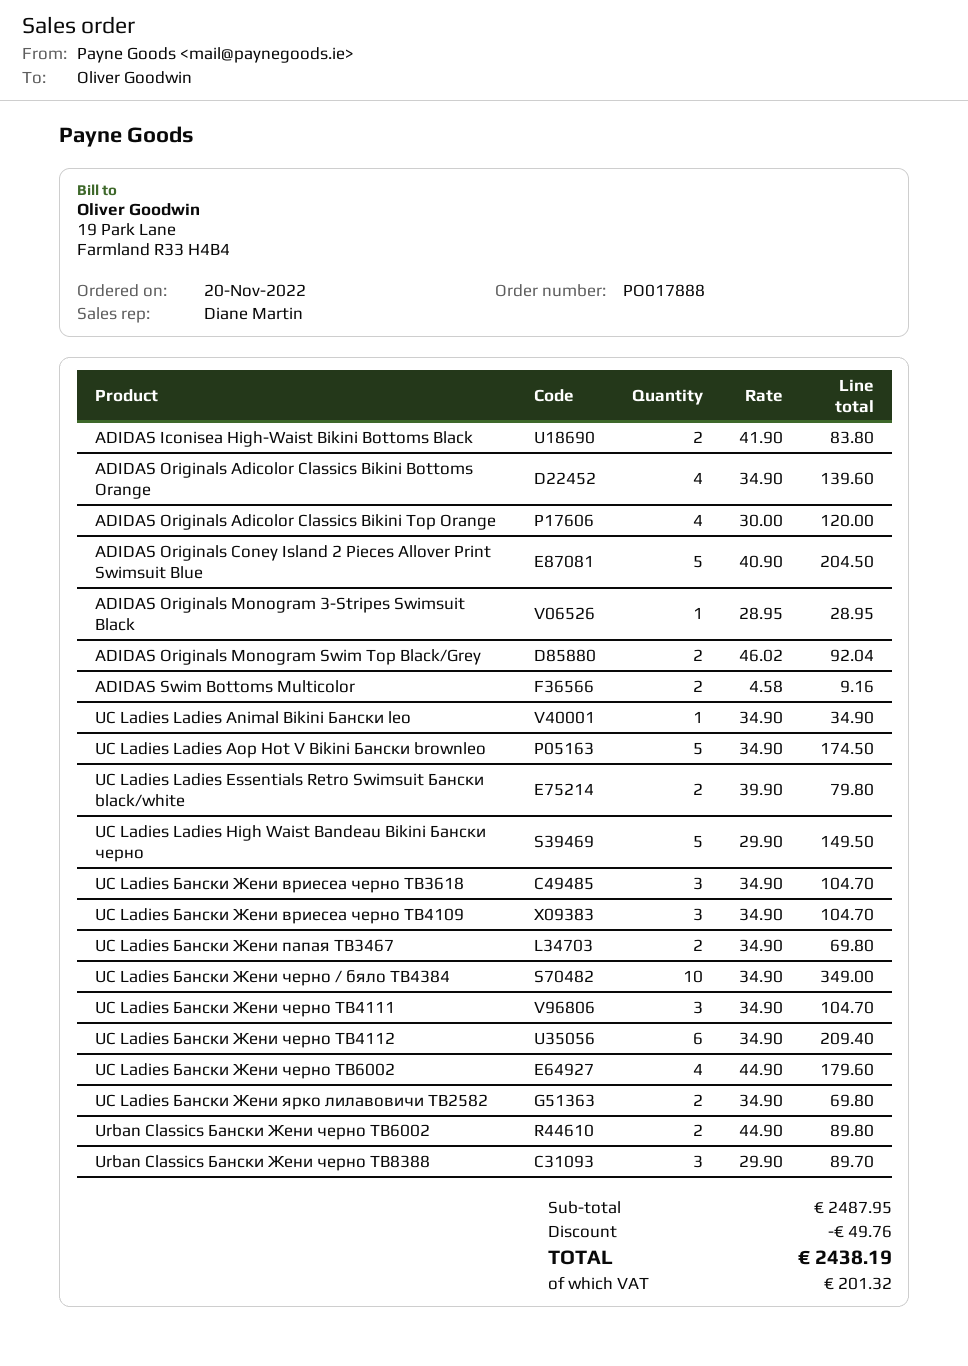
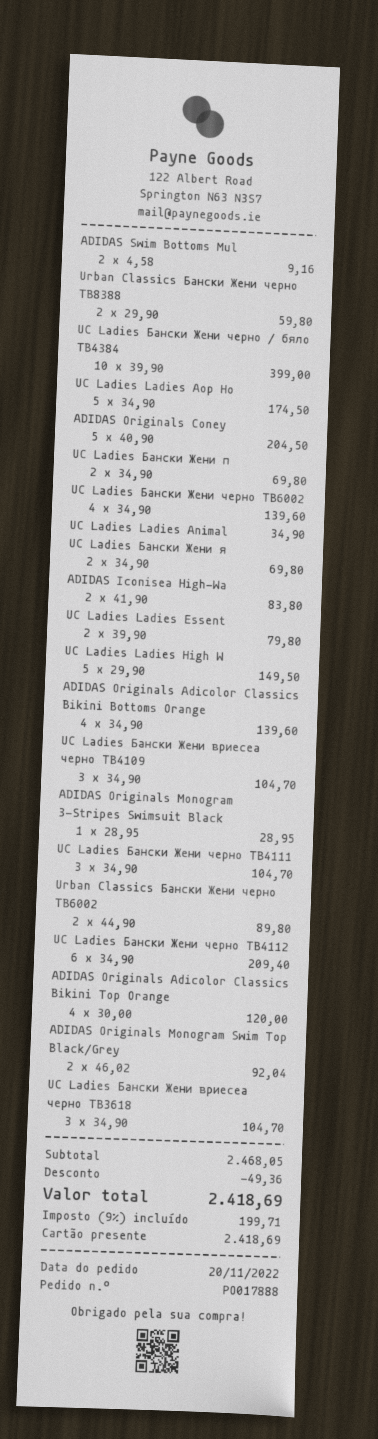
UC Ladies Бански Жени черно / бяло TB4384: 10 x 34.90 = 349.00 -> 10 x 39.90 = 399.00
UC Ladies Бански Жени черно TB6002: 4 x 44.90 = 179.60 -> 4 x 34.90 = 139.60
Urban Classics Бански Жени черно TB8388: 3 x 29.90 = 89.70 -> 2 x 29.90 = 59.80
subtotal: 2487.95 -> 2468.05
discount: 49.76 -> 49.36
tax: 201.32 -> 199.71
total: 2438.19 -> 2418.69

